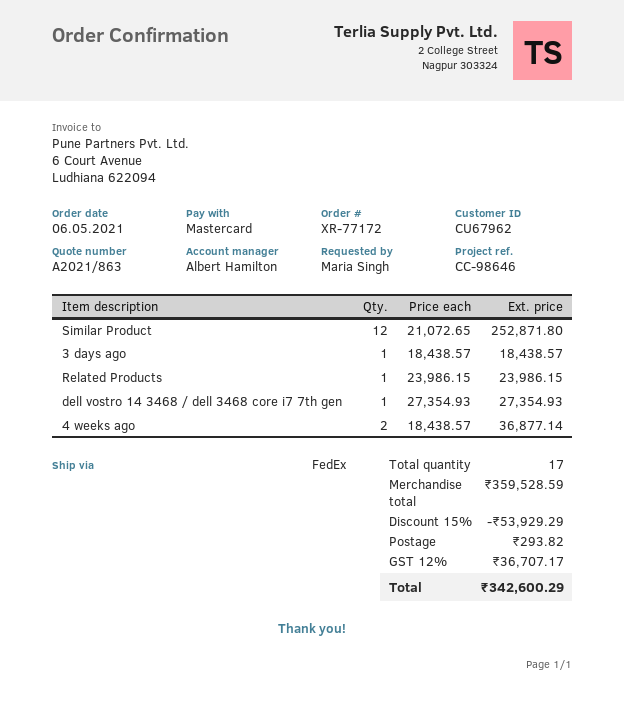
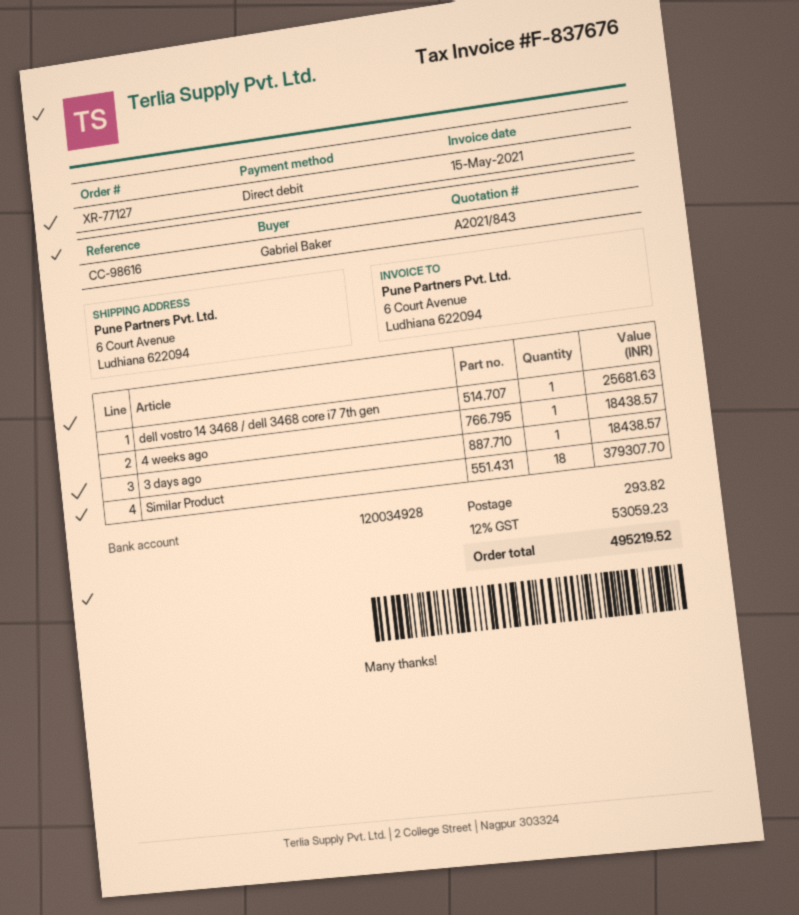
quote number: A2021/863 -> A2021/843
order number: XR-77172 -> XR-77127
reference: CC-98646 -> CC-98616
ordered by: Maria Singh -> Gabriel Baker
payment method: Mastercard -> direct debit
Similar Product: 12 for 252871.80 -> 18 for 379307.70
Related Products: 1 for 23986.15 -> none
dell vostro 14 3468 / dell 3468 core i7 7th gen: 1 for 27354.93 -> 1 for 25681.63
4 weeks ago: 2 for 36877.14 -> 1 for 18438.57
discount: 15% = 53929.29 -> none
tax: 12% = 36707.17 -> 12% = 53059.23
total: 342600.29 -> 495219.52

